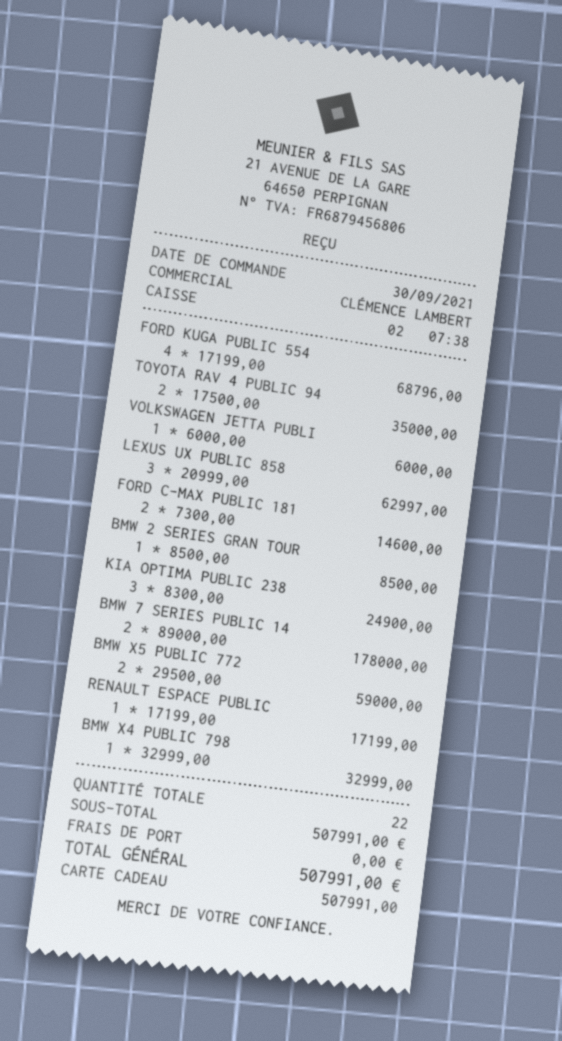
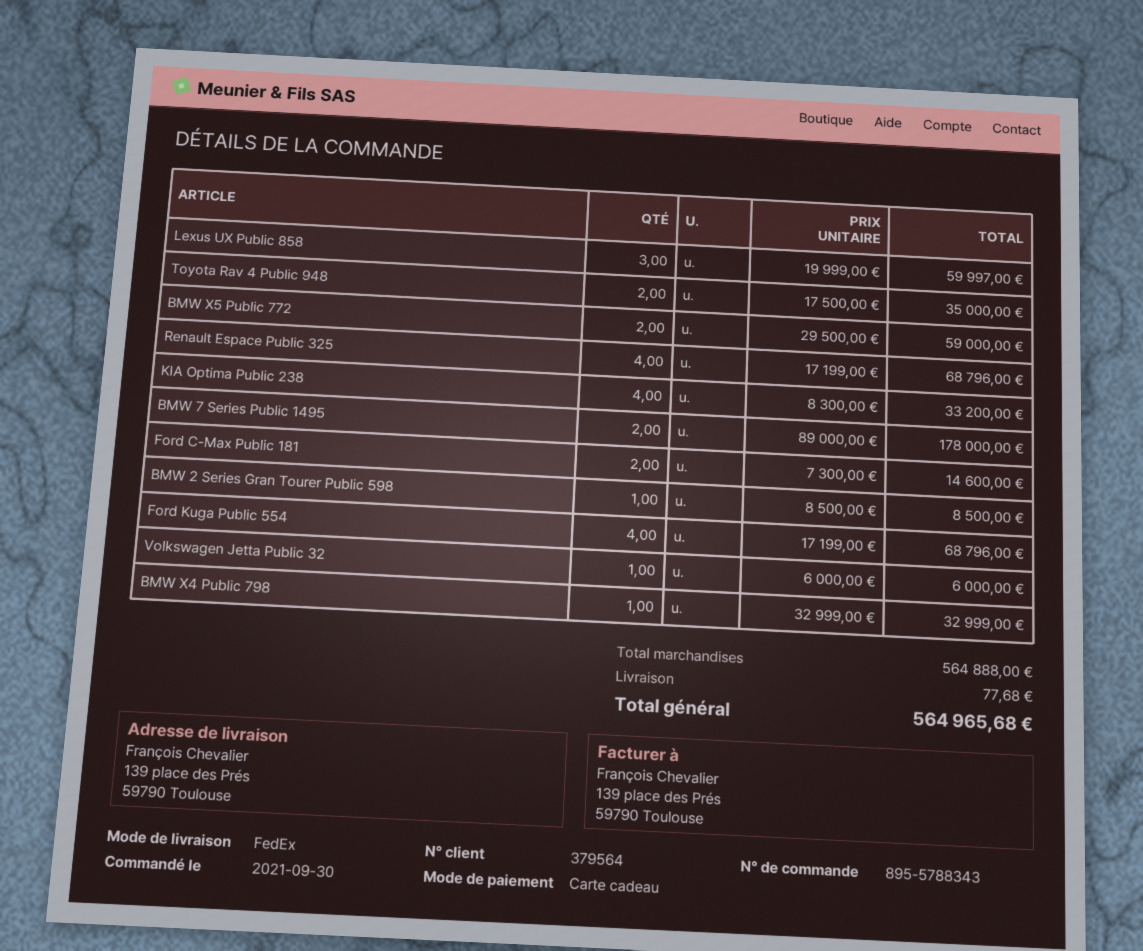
LEXUS UX PUBLIC 858: 3 x 20999.00 = 62997.00 -> 3 x 19999.00 = 59997.00
KIA OPTIMA PUBLIC 238: 3 x 8300.00 = 24900.00 -> 4 x 8300.00 = 33200.00
RENAULT ESPACE PUBLIC: 1 x 17199.00 = 17199.00 -> 4 x 17199.00 = 68796.00
subtotal: 507991.00 -> 564888.00
shipping: 0.00 -> 77.68
total: 507991.00 -> 564965.68

